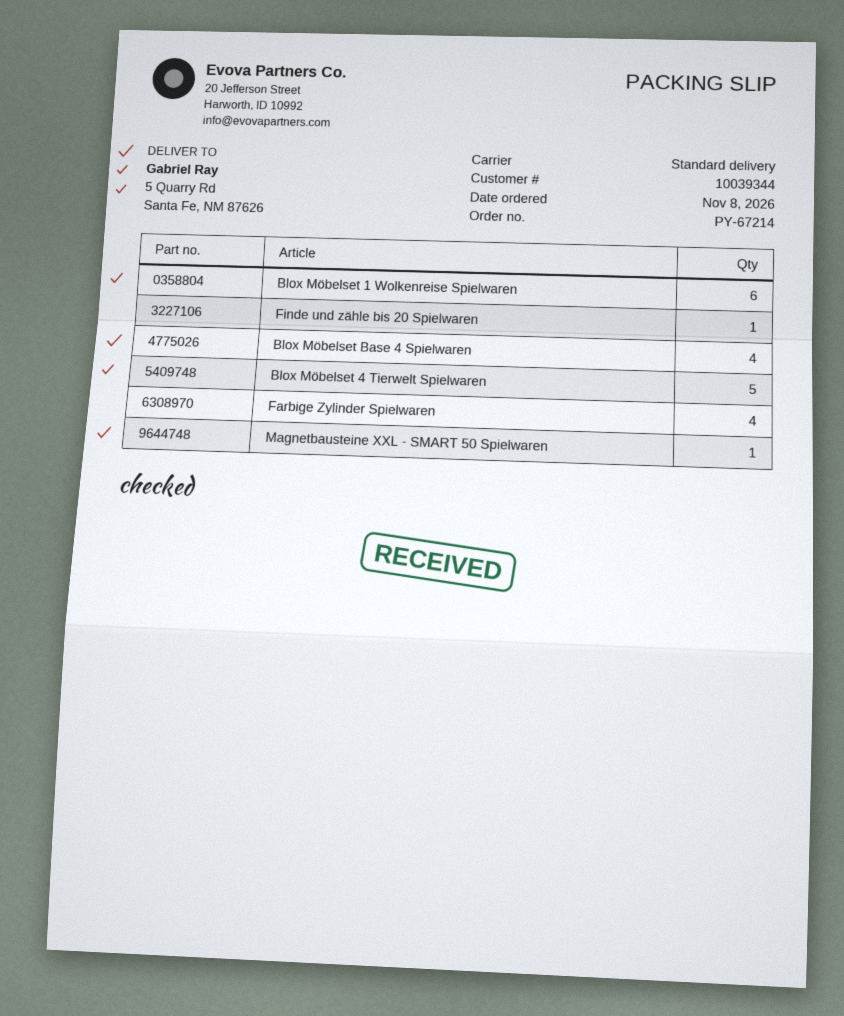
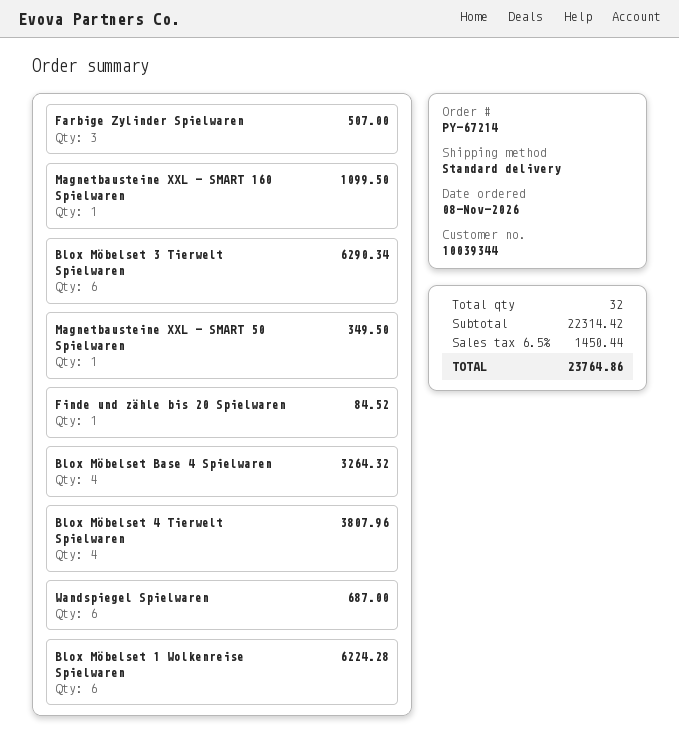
Blox Möbelset 4 Tierwelt Spielwaren: 5 -> 4
Farbige Zylinder Spielwaren: 4 -> 3
Magnetbausteine XXL - SMART 160 Spielwaren: none -> 1
Blox Möbelset 3 Tierwelt Spielwaren: none -> 6
Wandspiegel Spielwaren: none -> 6

